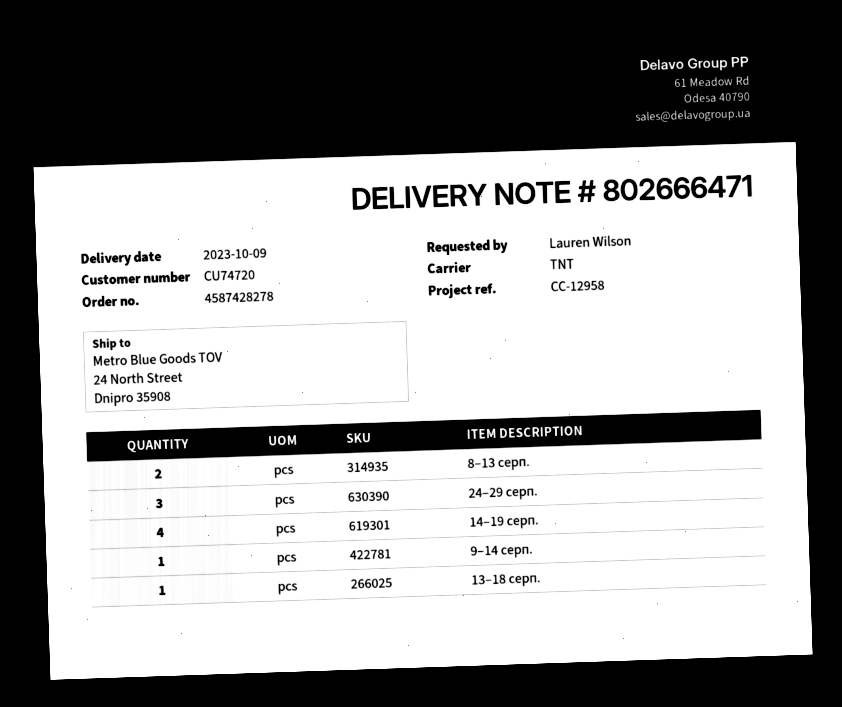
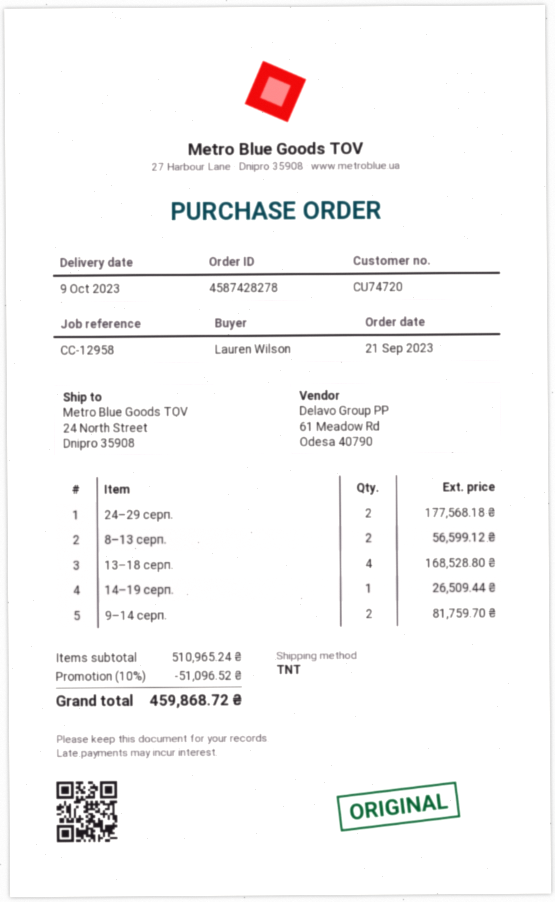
24–29 серп.: 3 -> 2
14–19 серп.: 4 -> 1
9–14 серп.: 1 -> 2
13–18 серп.: 1 -> 4

